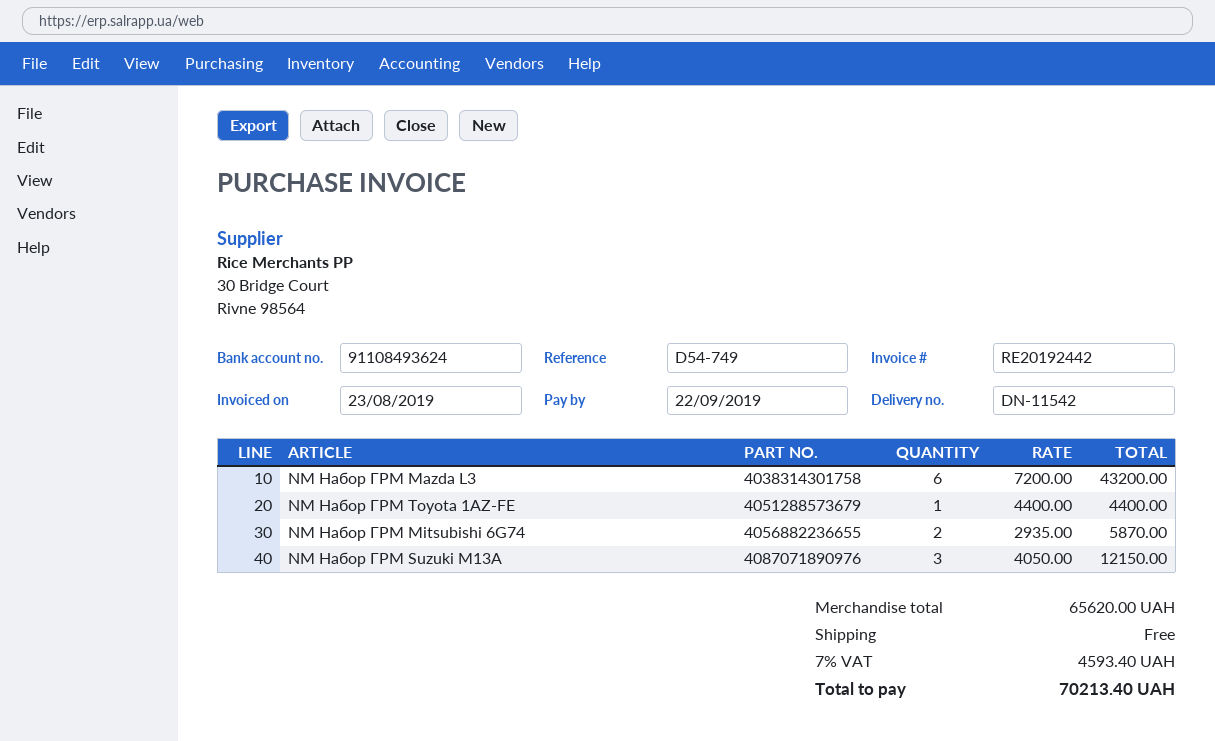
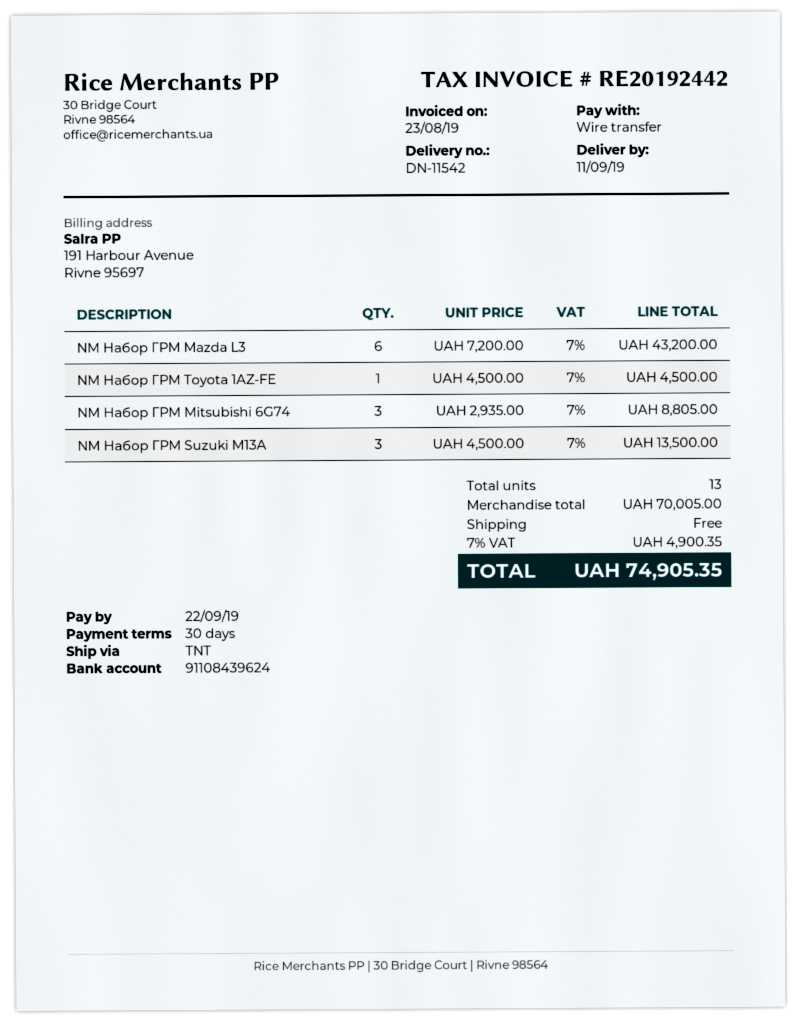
bank account: 91108493624 -> 91108439624
NM Набор ГРМ Toyota 1AZ-FE: 1 x 4400.00 = 4400.00 -> 1 x 4500.00 = 4500.00
NM Набор ГРМ Mitsubishi 6G74: 2 x 2935.00 = 5870.00 -> 3 x 2935.00 = 8805.00
NM Набор ГРМ Suzuki M13A: 3 x 4050.00 = 12150.00 -> 3 x 4500.00 = 13500.00
subtotal: 65620.00 -> 70005.00
tax: 7% = 4593.40 -> 7% = 4900.35
total: 70213.40 -> 74905.35

